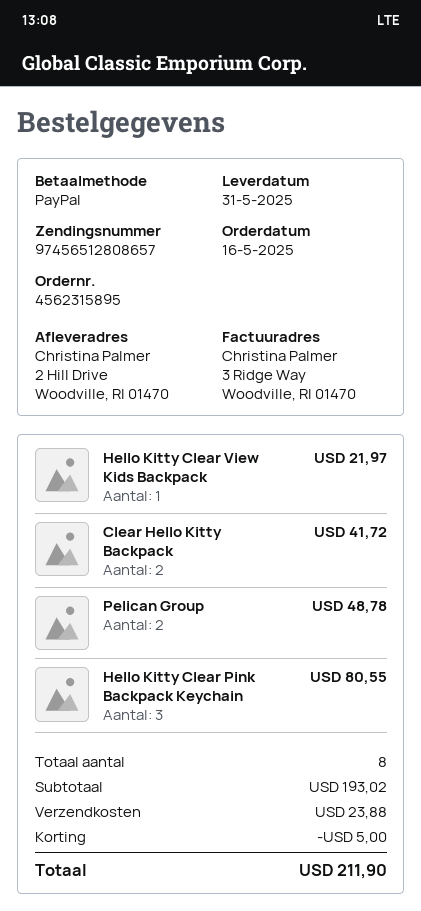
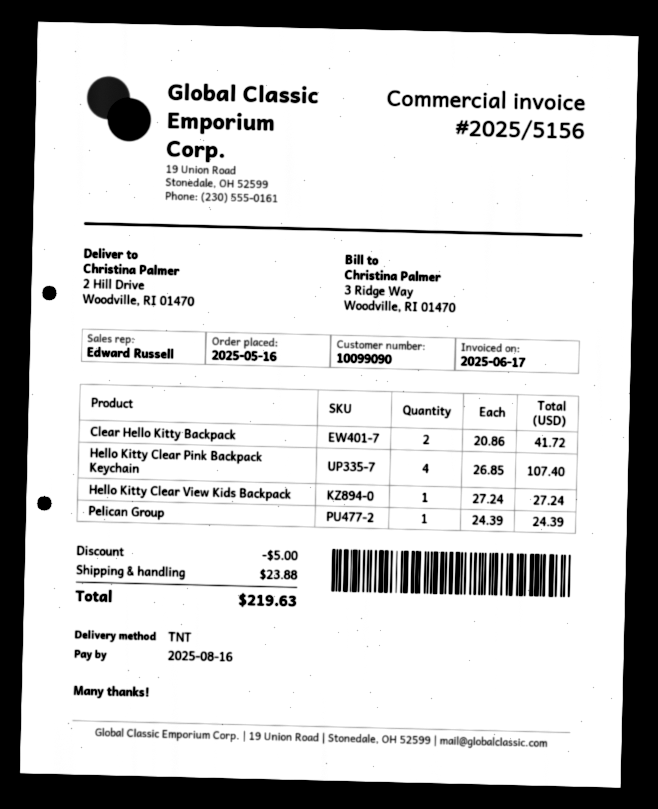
Hello Kitty Clear View Kids Backpack: 1 for 21.97 -> 1 for 27.24
Pelican Group: 2 for 48.78 -> 1 for 24.39
Hello Kitty Clear Pink Backpack Keychain: 3 for 80.55 -> 4 for 107.40
total: 211.90 -> 219.63

